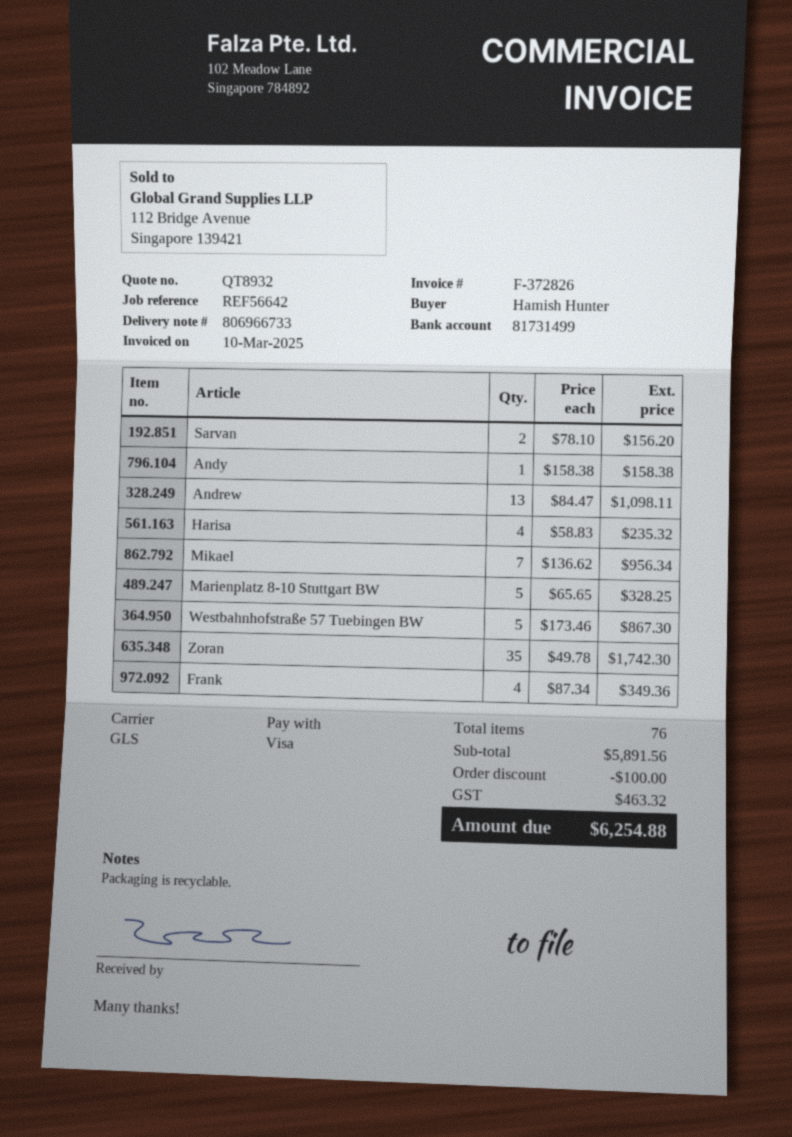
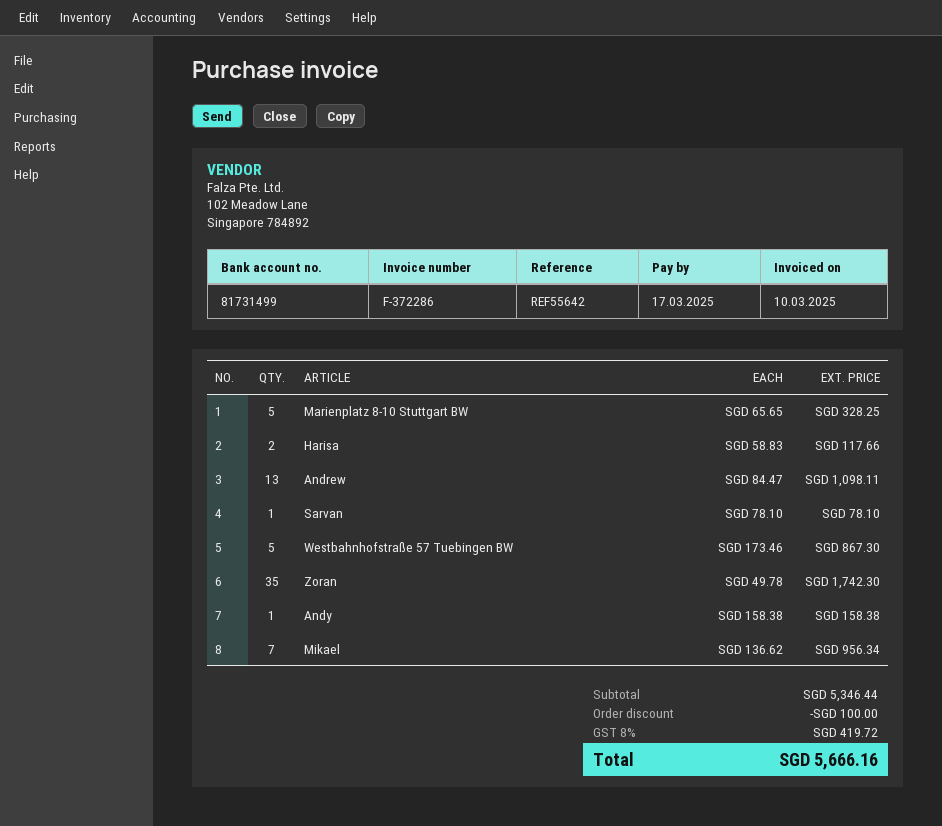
invoice number: F-372826 -> F-372286
reference: REF56642 -> REF55642
Sarvan: 2 x 78.10 = 156.20 -> 1 x 78.10 = 78.10
Harisa: 4 x 58.83 = 235.32 -> 2 x 58.83 = 117.66
Frank: 4 x 87.34 = 349.36 -> none
subtotal: 5891.56 -> 5346.44
tax: 463.32 -> 419.72
total: 6254.88 -> 5666.16

